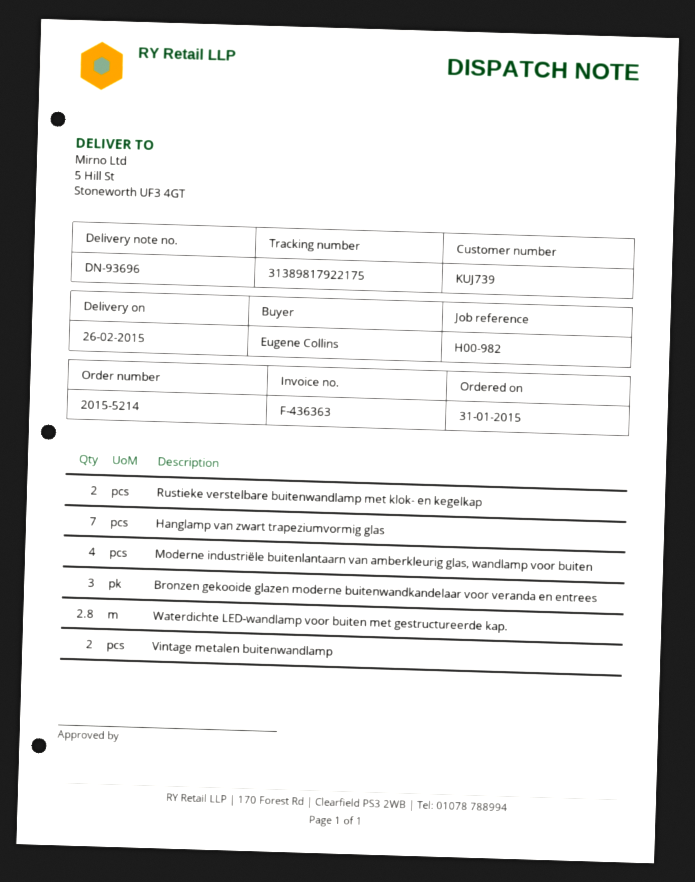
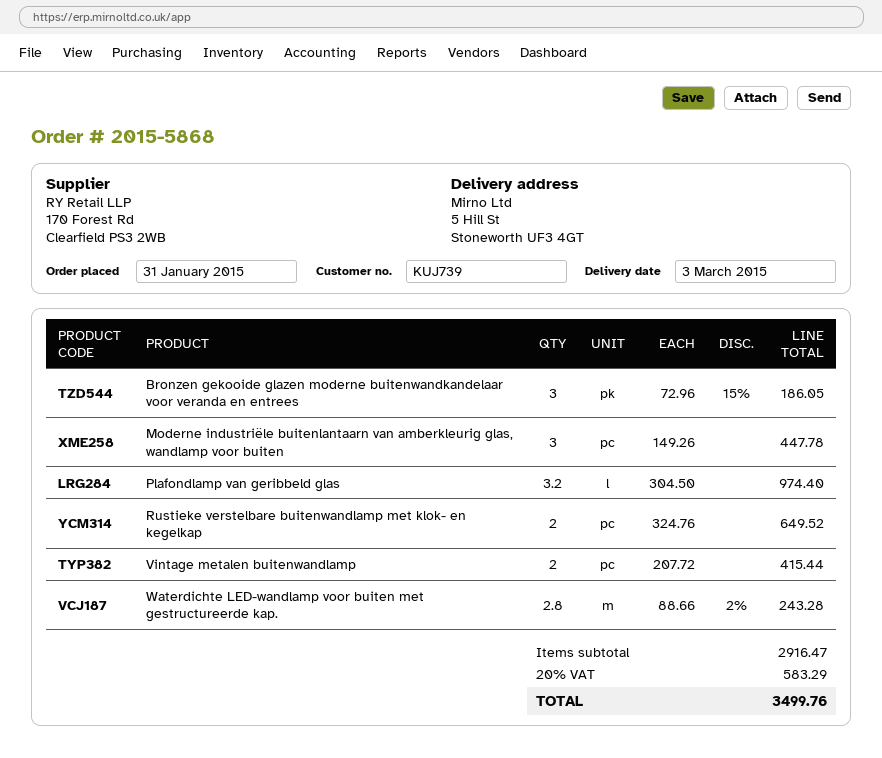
order number: 2015-5214 -> 2015-5868
delivery date: 2015-02-26 -> 2015-03-03
Hanglamp van zwart trapeziumvormig glas: 7 -> none
Moderne industriële buitenlantaarn van amberkleurig glas, wandlamp voor buiten: 4 -> 3
Plafondlamp van geribbeld glas: none -> 3.2

